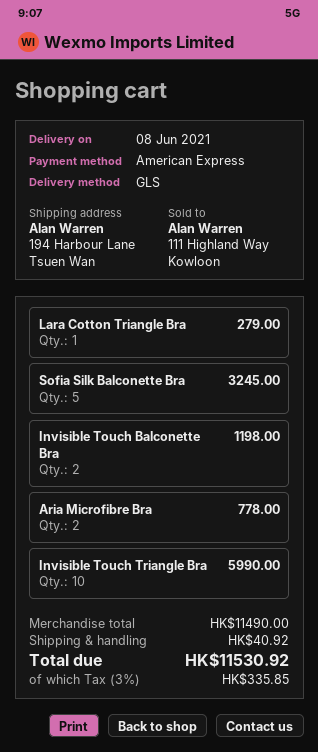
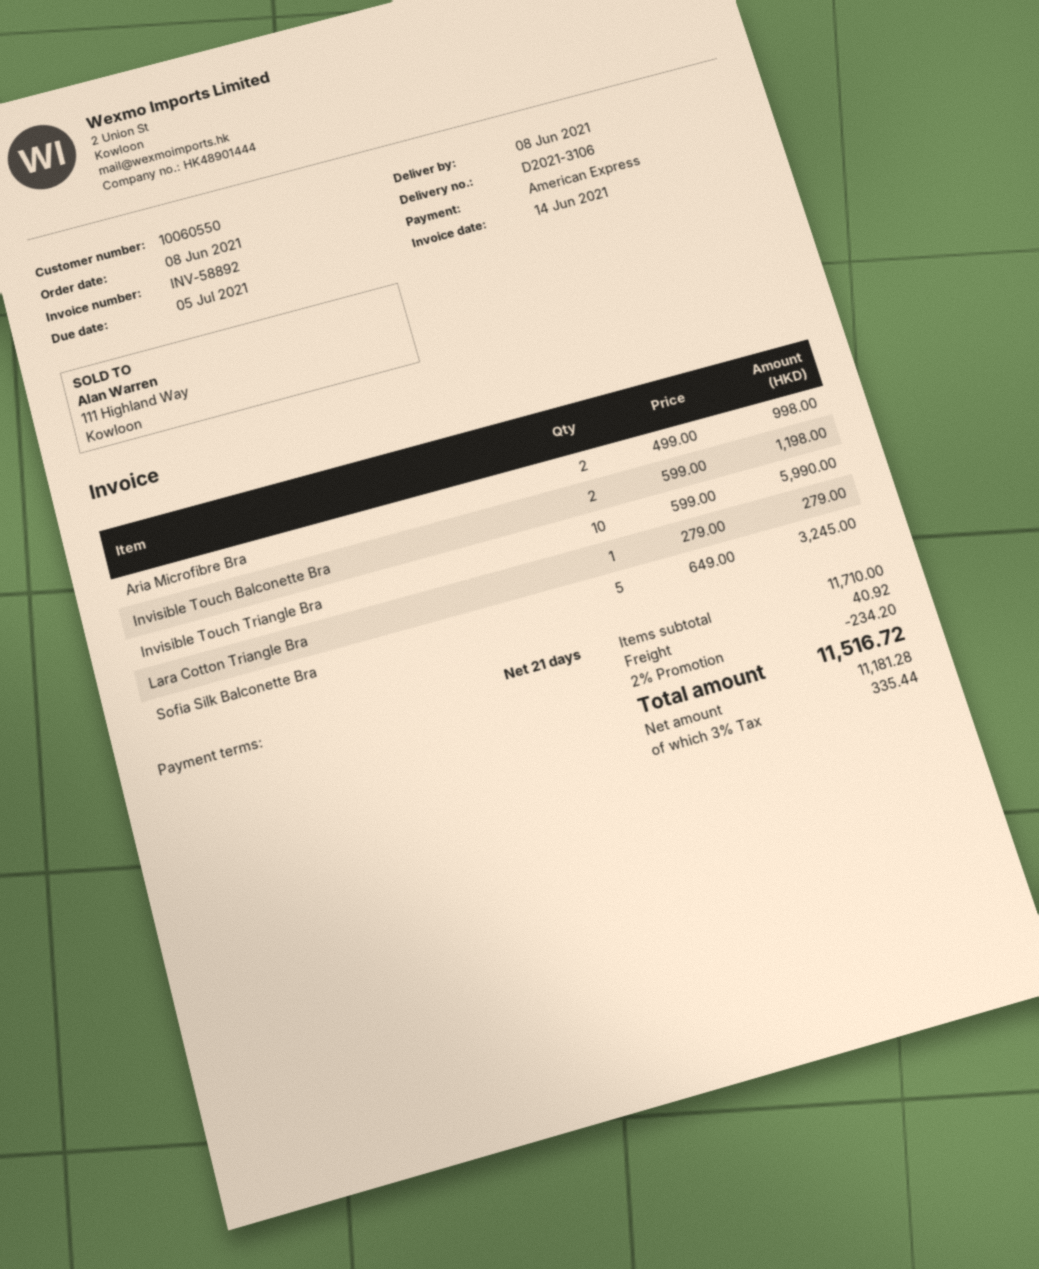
Aria Microfibre Bra: 2 for 778.00 -> 2 for 998.00
subtotal: 11490.00 -> 11710.00
discount: none -> 2% = 234.20
tax: 3% = 335.85 -> 3% = 335.44
total: 11530.92 -> 11516.72

